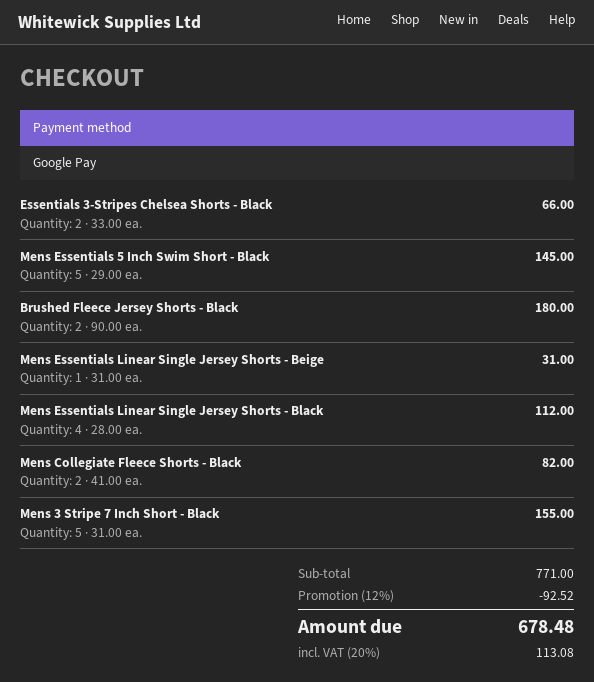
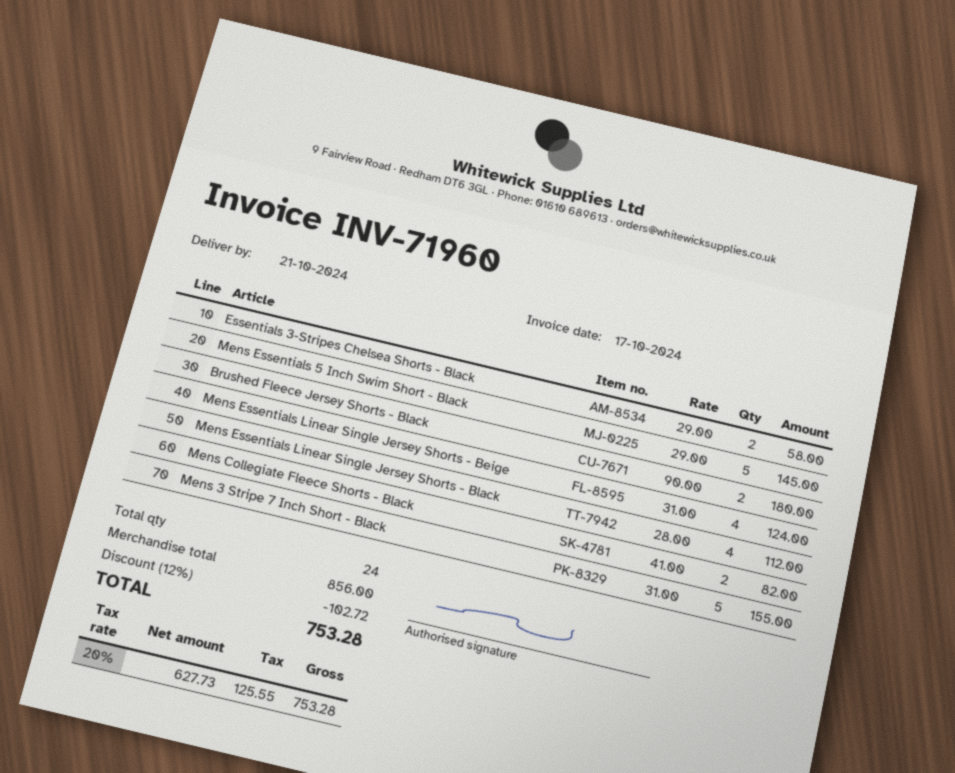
Essentials 3-Stripes Chelsea Shorts - Black: 2 x 33.00 = 66.00 -> 2 x 29.00 = 58.00
Mens Essentials Linear Single Jersey Shorts - Beige: 1 x 31.00 = 31.00 -> 4 x 31.00 = 124.00
subtotal: 771.00 -> 856.00
discount: 12% = 92.52 -> 12% = 102.72
tax: 20% = 113.08 -> 20% = 125.55
total: 678.48 -> 753.28

